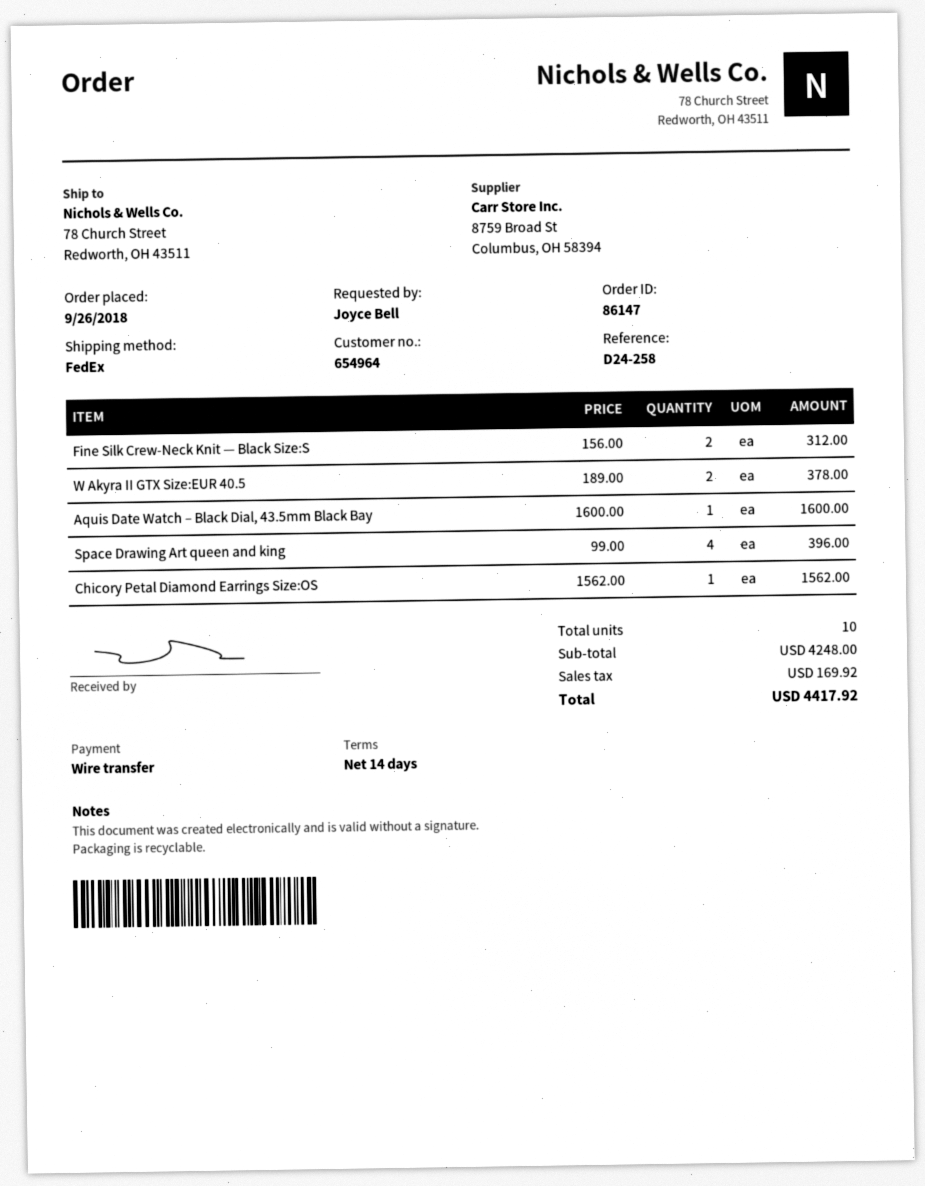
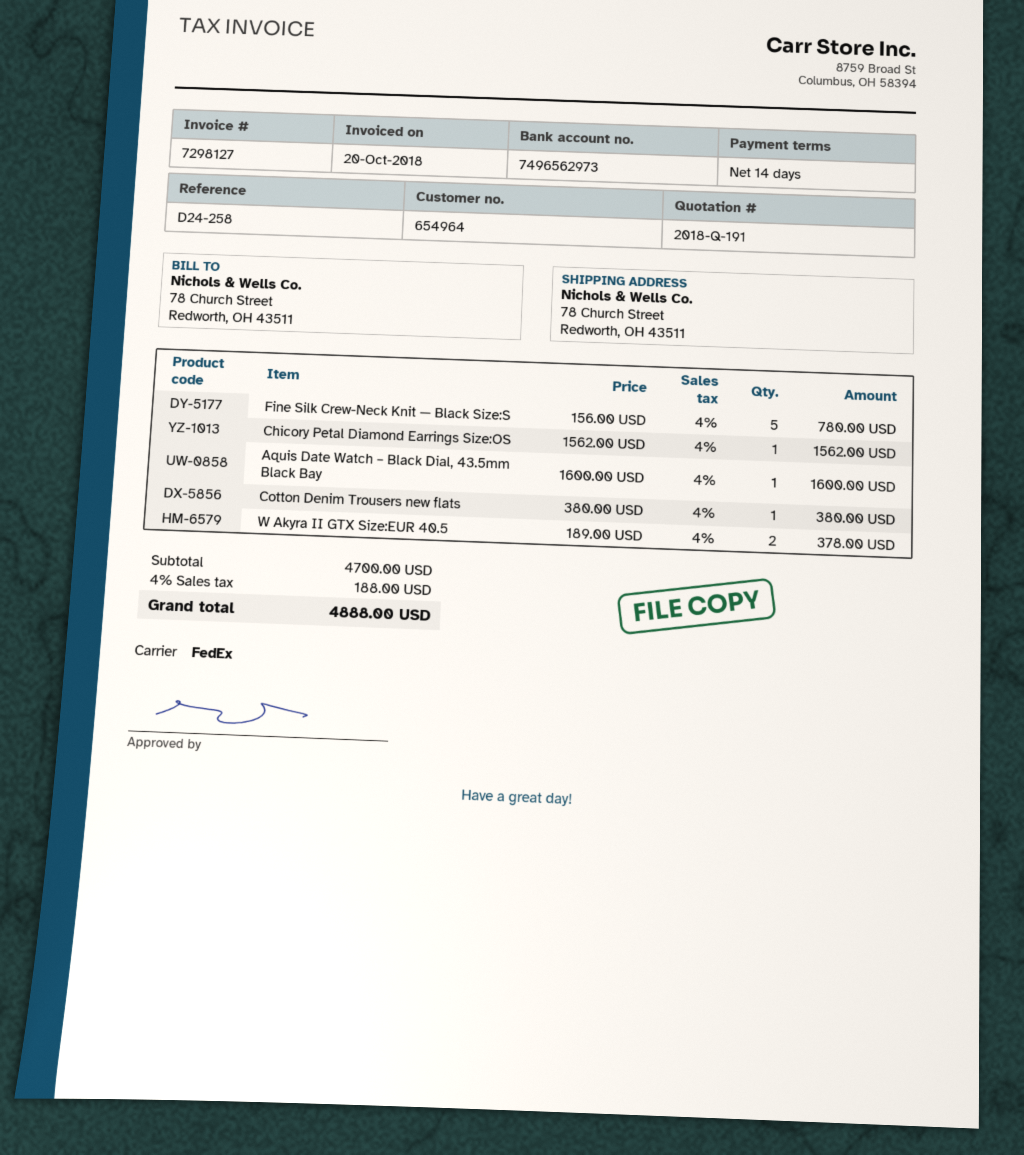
Fine Silk Crew-Neck Knit — Black Size:S: 2 x 156.00 = 312.00 -> 5 x 156.00 = 780.00
Space Drawing Art queen and king: 4 x 99.00 = 396.00 -> none
Cotton Denim Trousers new flats: none -> 1 x 380.00 = 380.00
subtotal: 4248.00 -> 4700.00
tax: 169.92 -> 188.00
total: 4417.92 -> 4888.00

